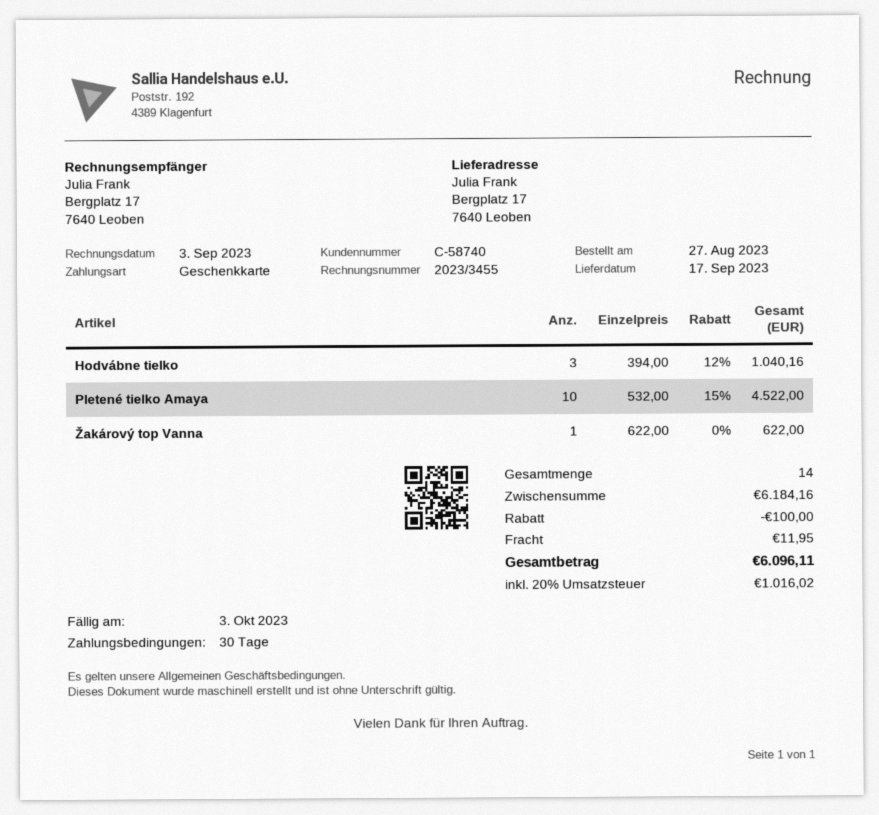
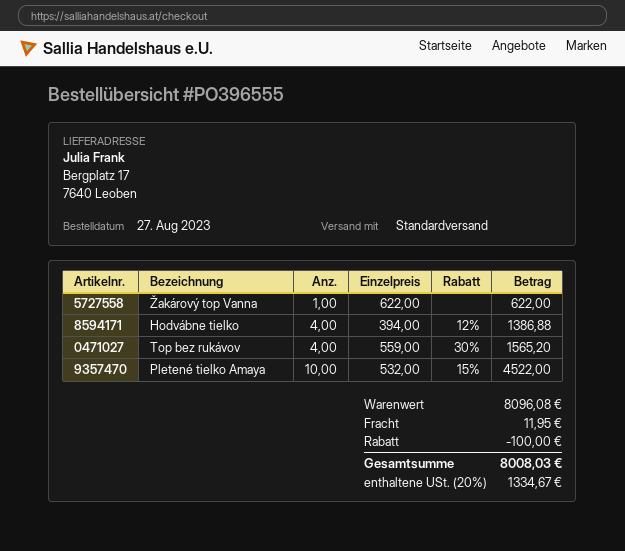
Hodvábne tielko: 3 x 394.00 - 12% = 1040.16 -> 4 x 394.00 - 12% = 1386.88
Top bez rukávov: none -> 4 x 559.00 - 30% = 1565.20
subtotal: 6184.16 -> 8096.08
tax: 20% = 1016.02 -> 20% = 1334.67
total: 6096.11 -> 8008.03

